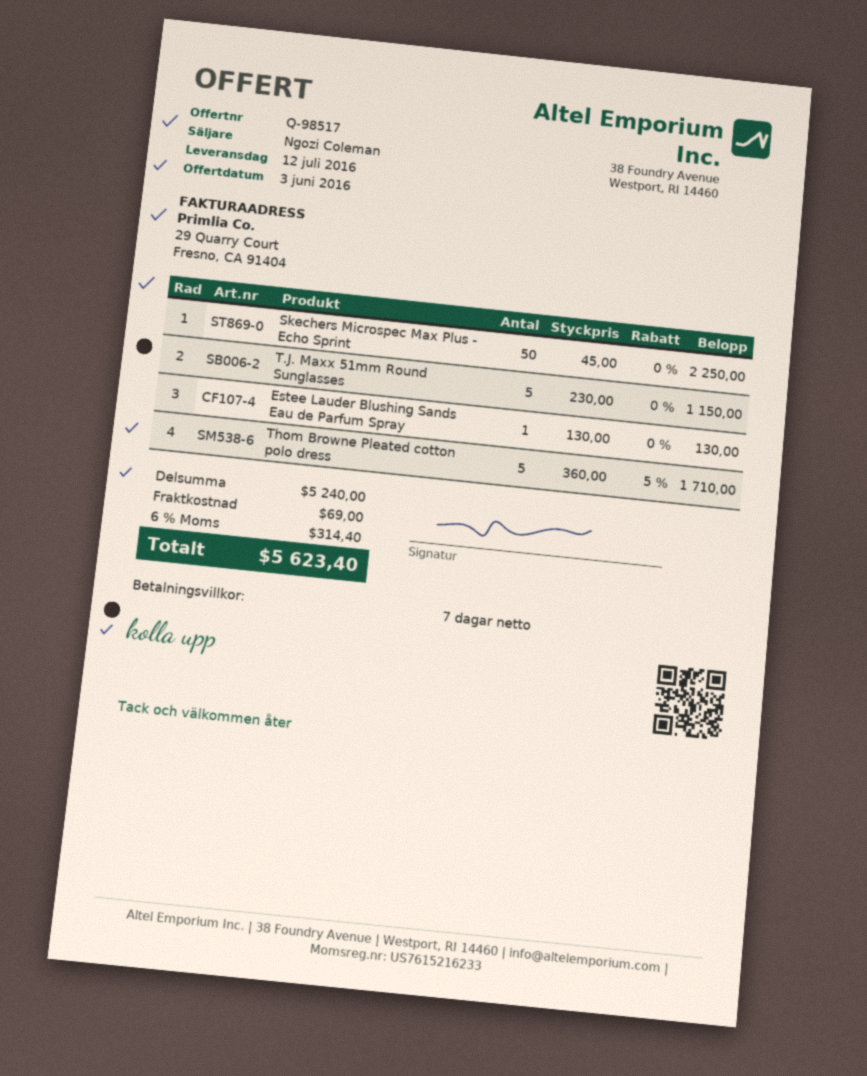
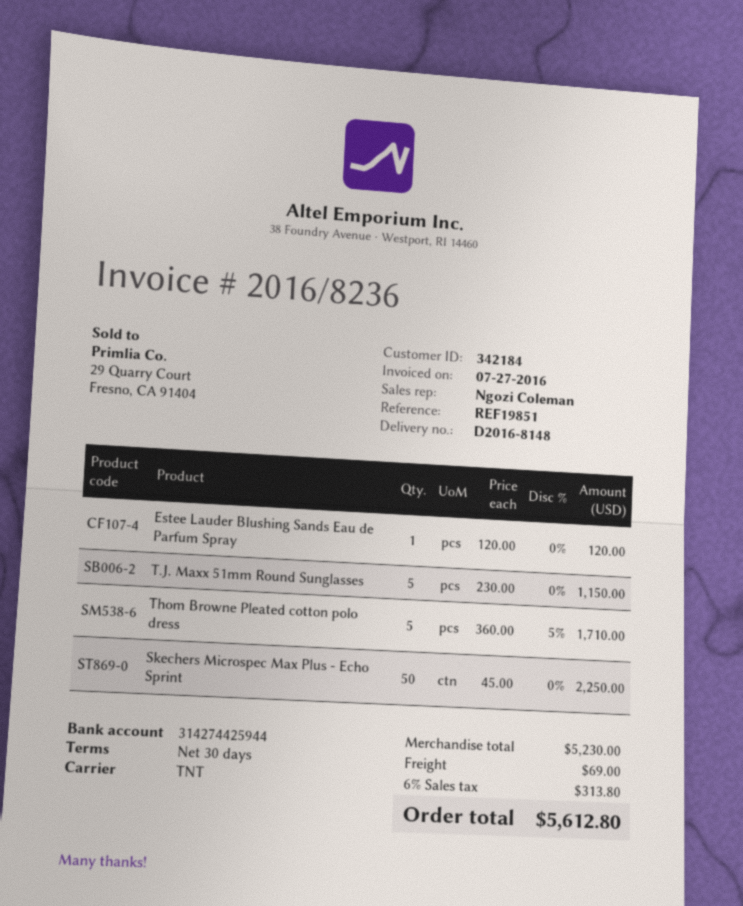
payment terms: 7 days -> 30 days
Estee Lauder Blushing Sands Eau de Parfum Spray: 1 x 130.00 = 130.00 -> 1 x 120.00 = 120.00
subtotal: 5240.00 -> 5230.00
tax: 6% = 314.40 -> 6% = 313.80
total: 5623.40 -> 5612.80

